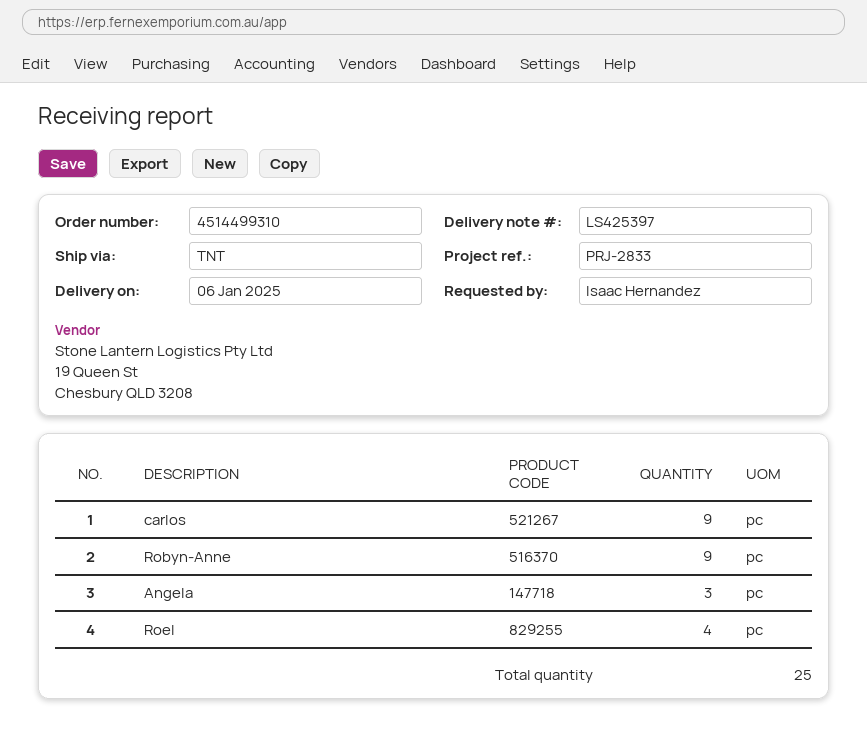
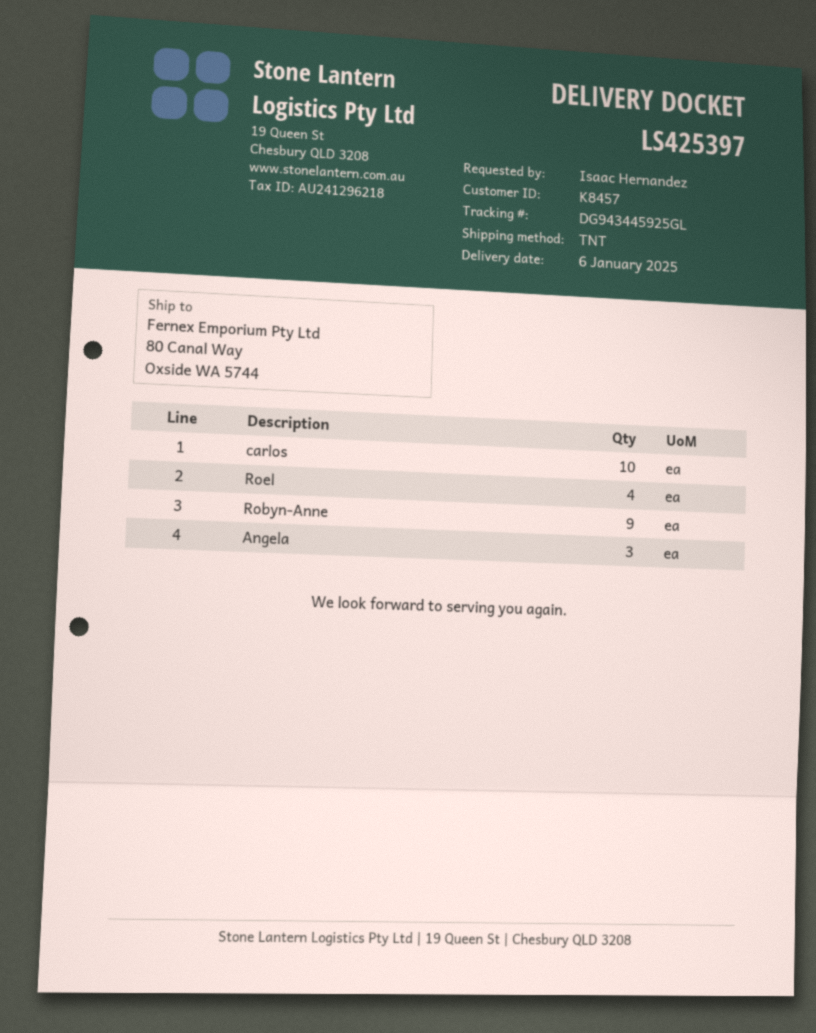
carlos: 9 -> 10

